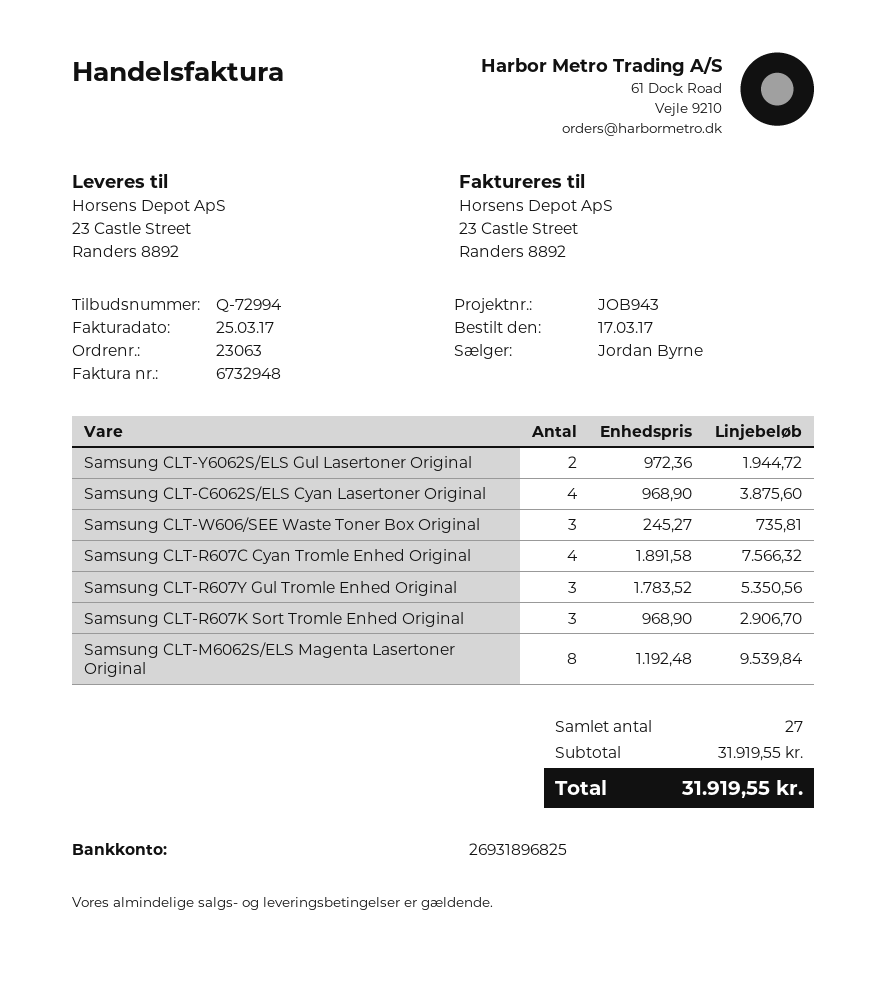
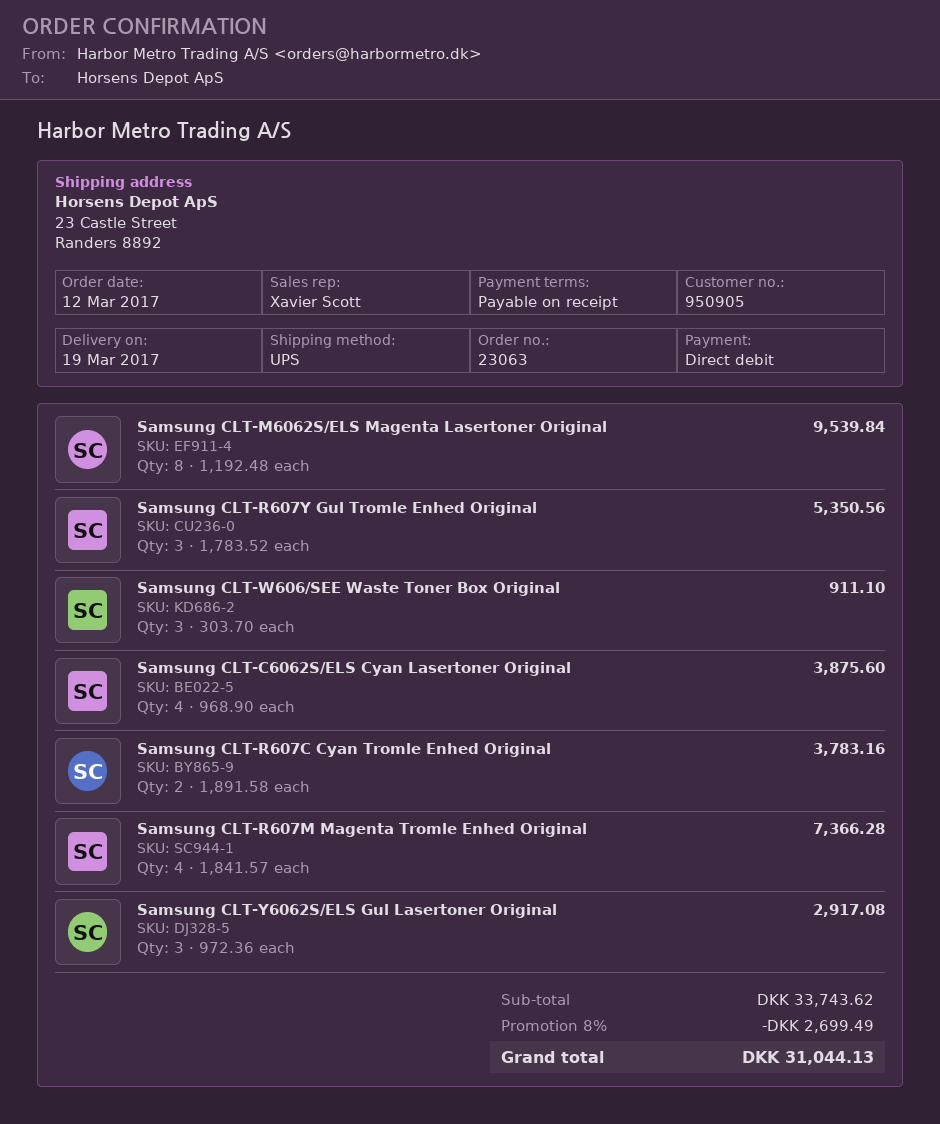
order date: 2017-03-17 -> 2017-03-12
sales rep: Jordan Byrne -> Xavier Scott
Samsung CLT-Y6062S/ELS Gul Lasertoner Original: 2 x 972.36 = 1944.72 -> 3 x 972.36 = 2917.08
Samsung CLT-W606/SEE Waste Toner Box Original: 3 x 245.27 = 735.81 -> 3 x 303.70 = 911.10
Samsung CLT-R607C Cyan Tromle Enhed Original: 4 x 1891.58 = 7566.32 -> 2 x 1891.58 = 3783.16
Samsung CLT-R607K Sort Tromle Enhed Original: 3 x 968.90 = 2906.70 -> none
Samsung CLT-R607M Magenta Tromle Enhed Original: none -> 4 x 1841.57 = 7366.28
subtotal: 31919.55 -> 33743.62
discount: none -> 8% = 2699.49
total: 31919.55 -> 31044.13

